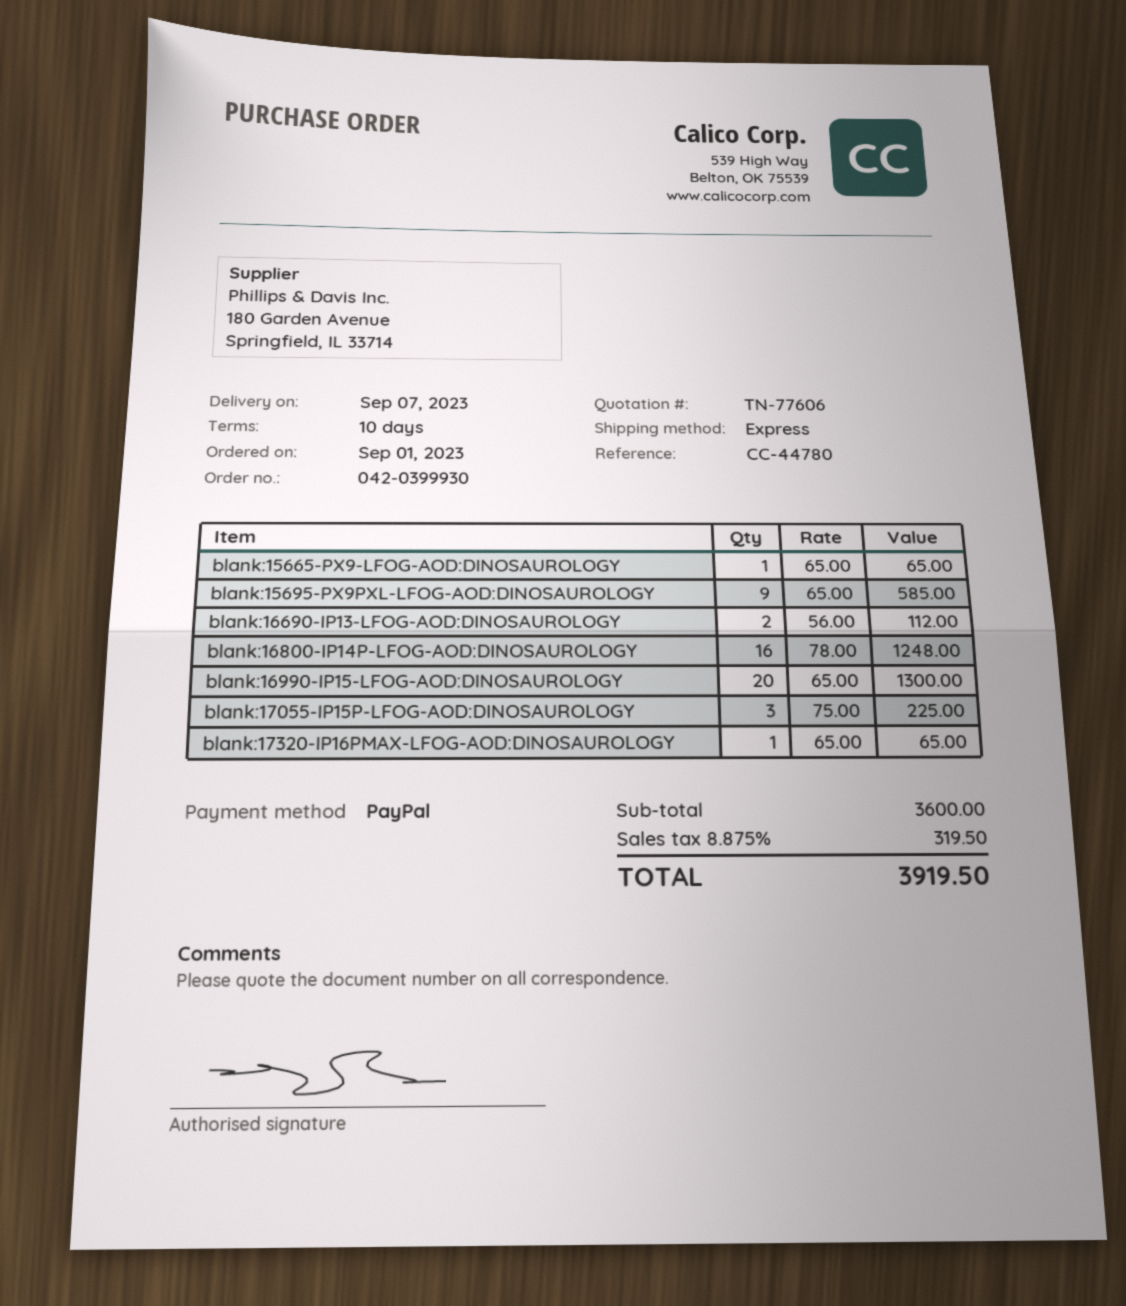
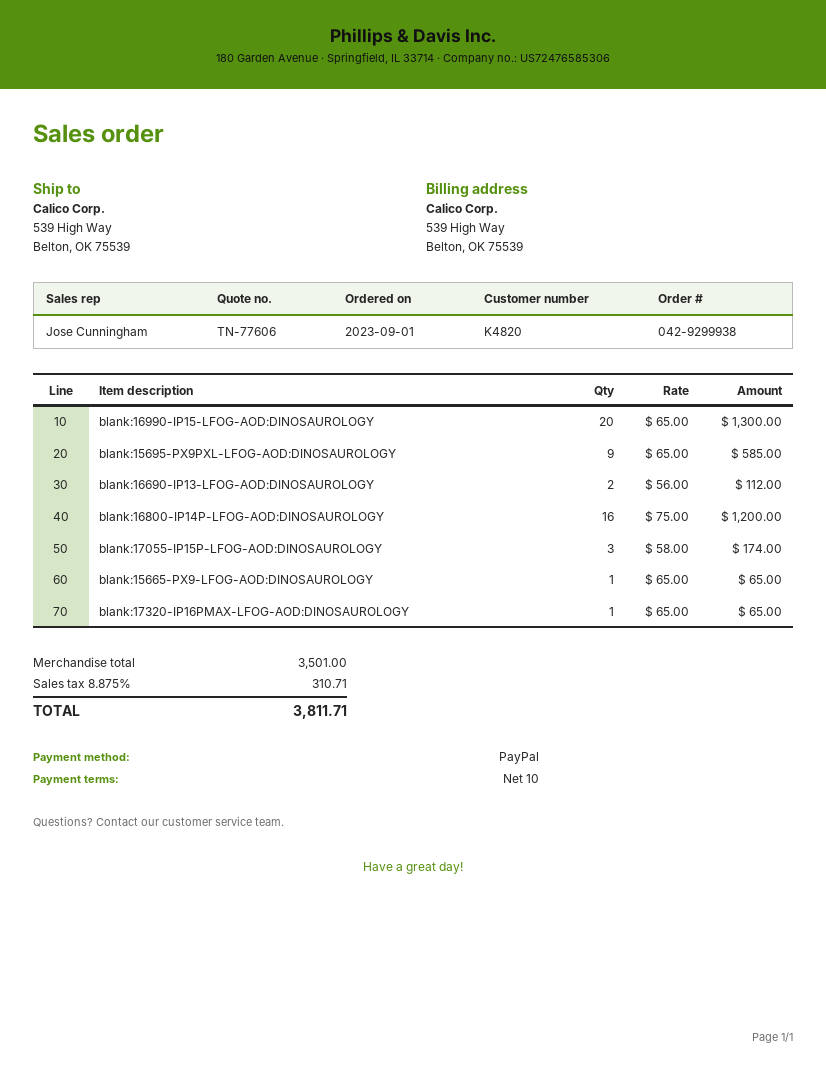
order number: 042-0399930 -> 042-9299938
blank:16800-IP14P-LFOG-AOD:DINOSAUROLOGY: 16 x 78.00 = 1248.00 -> 16 x 75.00 = 1200.00
blank:17055-IP15P-LFOG-AOD:DINOSAUROLOGY: 3 x 75.00 = 225.00 -> 3 x 58.00 = 174.00
subtotal: 3600.00 -> 3501.00
tax: 8.875% = 319.50 -> 8.875% = 310.71
total: 3919.50 -> 3811.71

